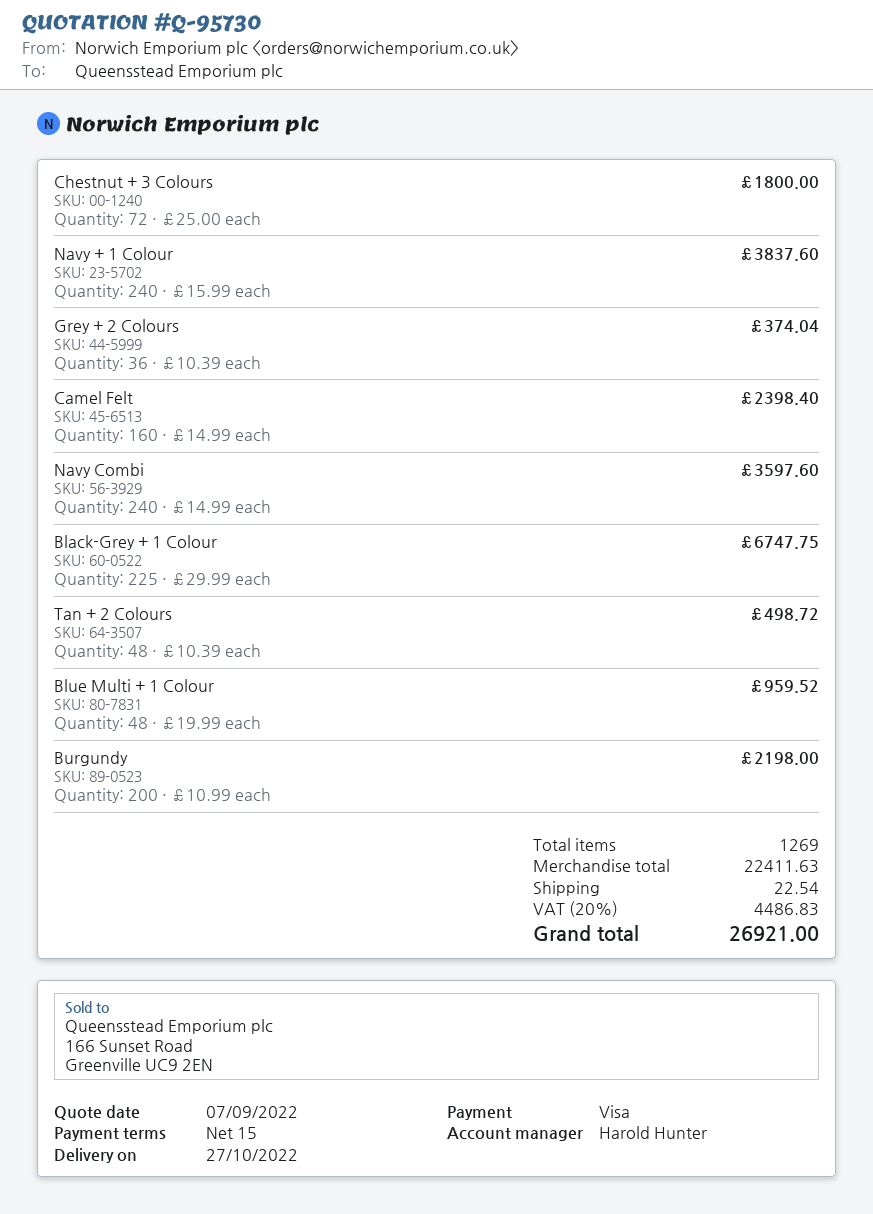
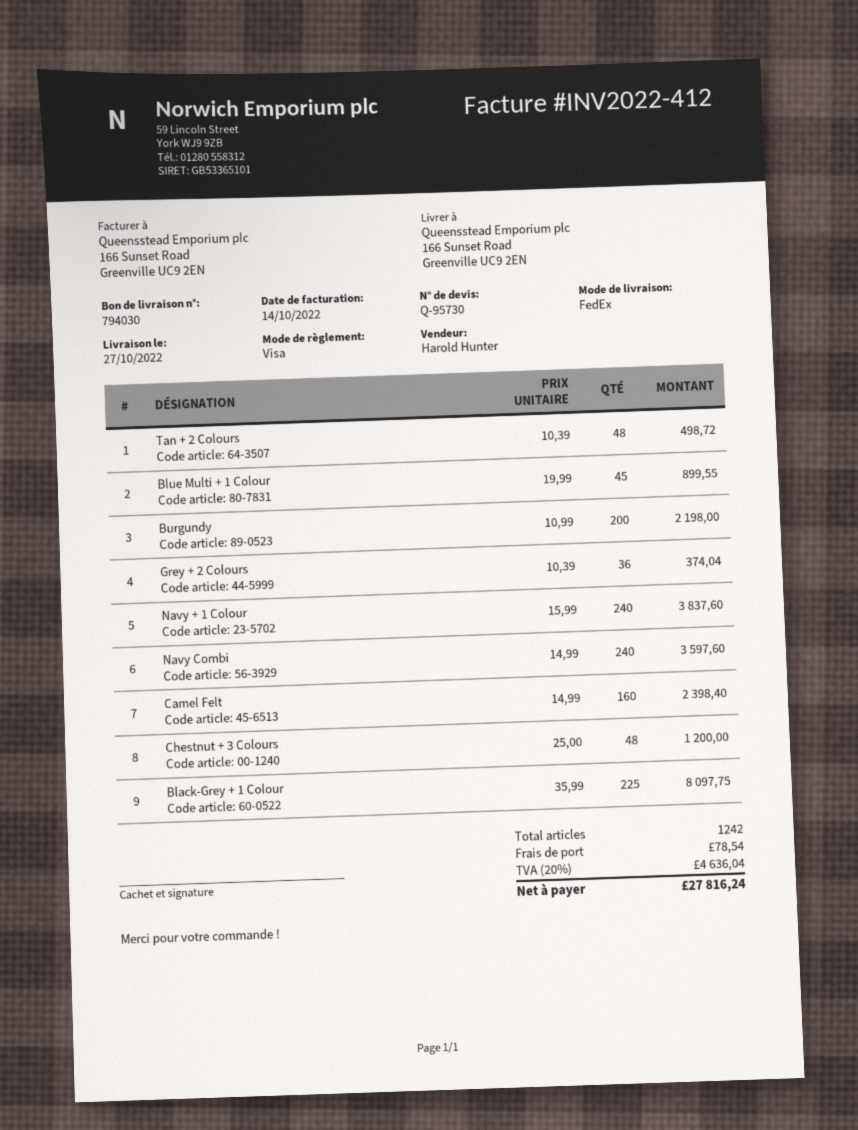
Chestnut + 3 Colours: 72 x 25.00 = 1800.00 -> 48 x 25.00 = 1200.00
Black-Grey + 1 Colour: 225 x 29.99 = 6747.75 -> 225 x 35.99 = 8097.75
Blue Multi + 1 Colour: 48 x 19.99 = 959.52 -> 45 x 19.99 = 899.55
total quantity: 1269 -> 1242
shipping: 22.54 -> 78.54
tax: 20% = 4486.83 -> 20% = 4636.04
total: 26921.00 -> 27816.24

